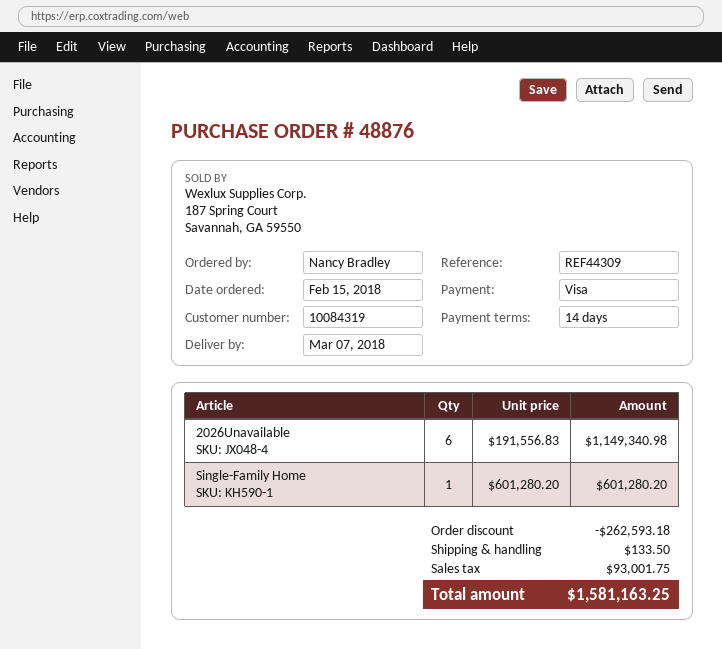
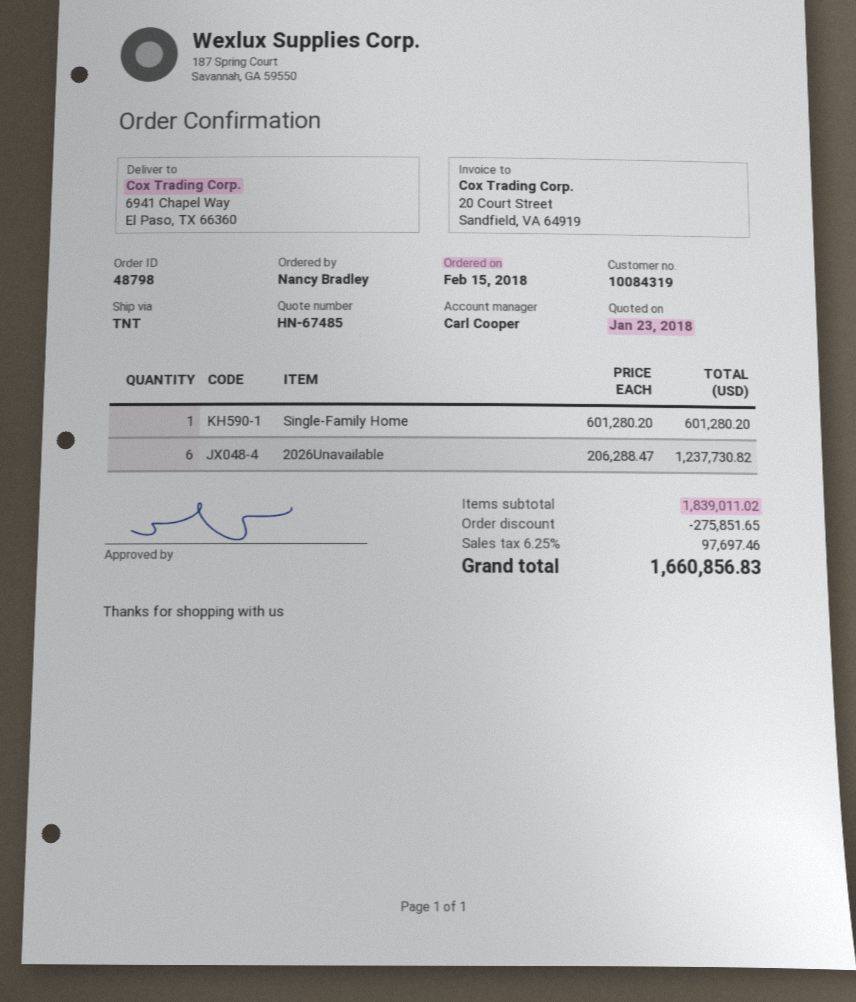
order number: 48876 -> 48798
2026Unavailable: 6 x 191556.83 = 1149340.98 -> 6 x 206288.47 = 1237730.82
discount: 262593.18 -> 275851.65
shipping: 133.50 -> none
tax: 93001.75 -> 97697.46
total: 1581163.25 -> 1660856.83

